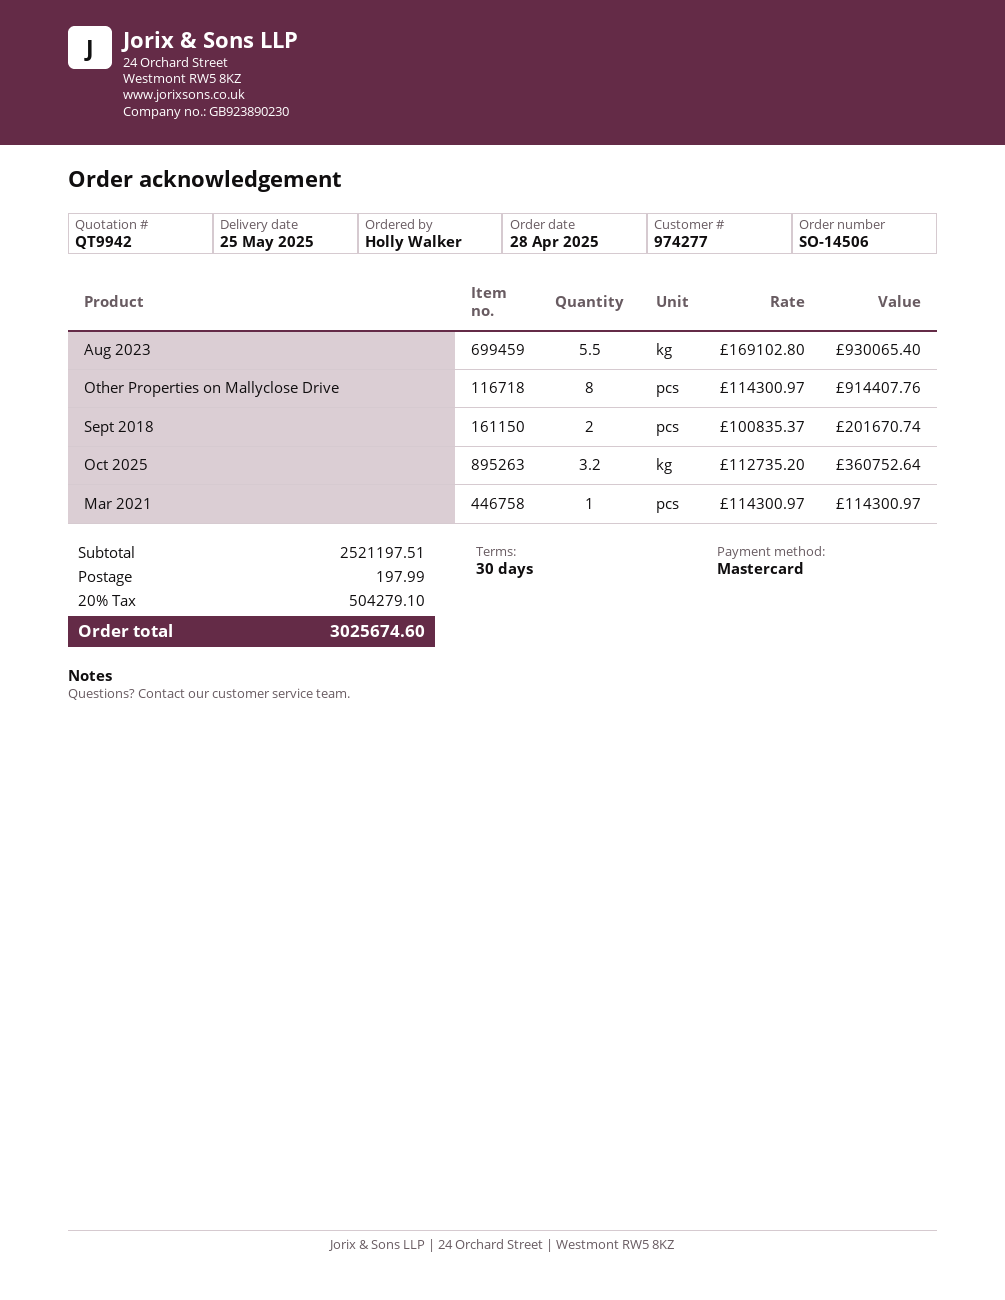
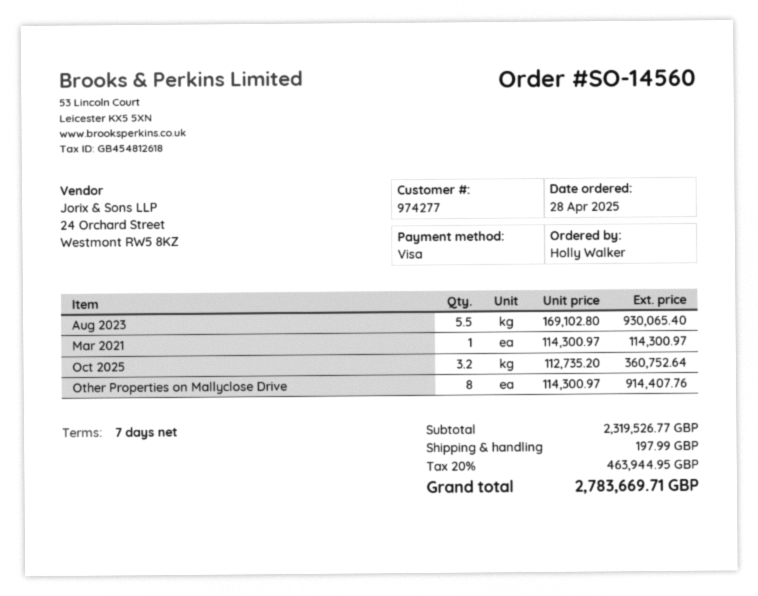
order number: SO-14506 -> SO-14560
payment terms: 30 days -> 7 days
payment method: Mastercard -> Visa
Sept 2018: 2 x 100835.37 = 201670.74 -> none
subtotal: 2521197.51 -> 2319526.77
tax: 20% = 504279.10 -> 20% = 463944.95
total: 3025674.60 -> 2783669.71

